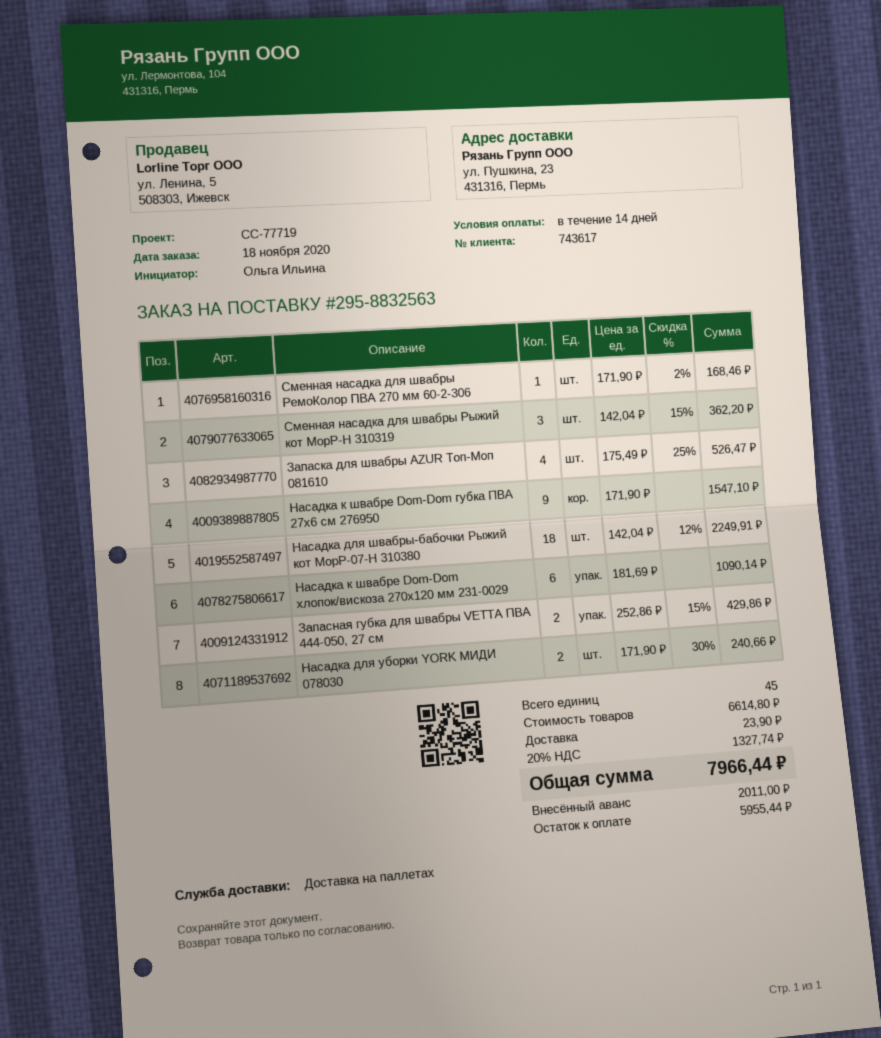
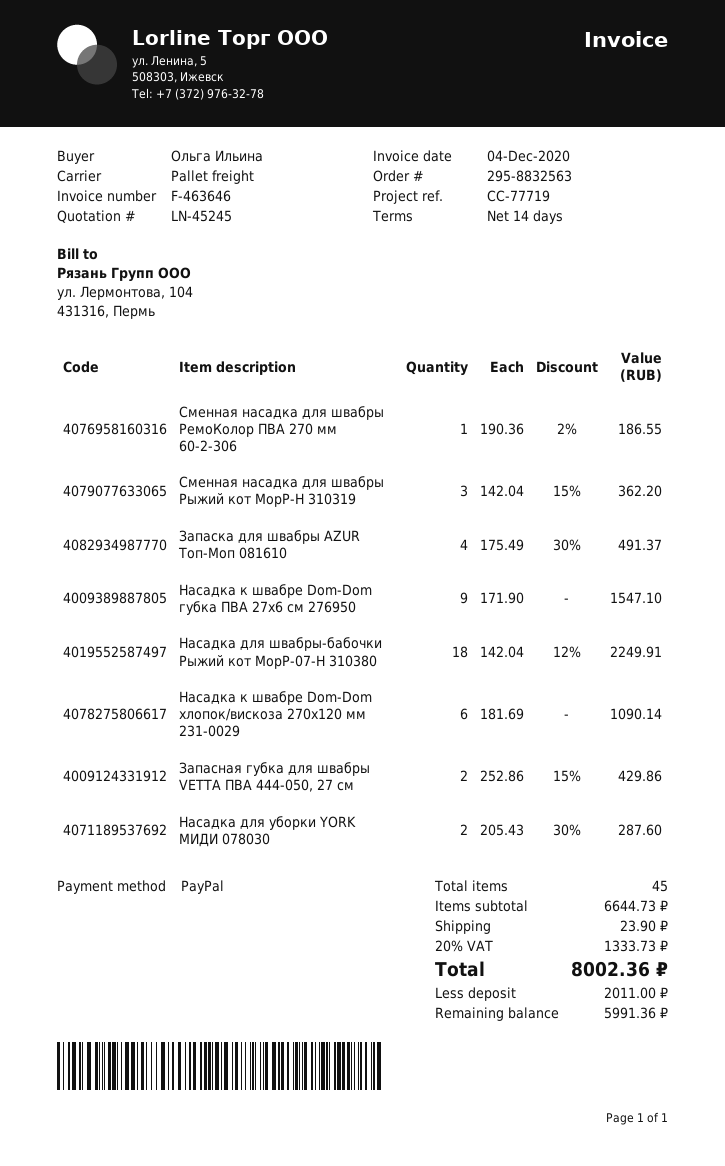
Сменная насадка для швабры РемоКолор ПВА 270 мм 60-2-306: 1 x 171.90 - 2% = 168.46 -> 1 x 190.36 - 2% = 186.55
Запаска для швабры AZUR Топ-Моп 081610: 4 x 175.49 - 25% = 526.47 -> 4 x 175.49 - 30% = 491.37
Насадка для уборки YORK МИДИ 078030: 2 x 171.90 - 30% = 240.66 -> 2 x 205.43 - 30% = 287.60
subtotal: 6614.80 -> 6644.73
tax: 20% = 1327.74 -> 20% = 1333.73
total: 7966.44 -> 8002.36
balance: 5955.44 -> 5991.36

